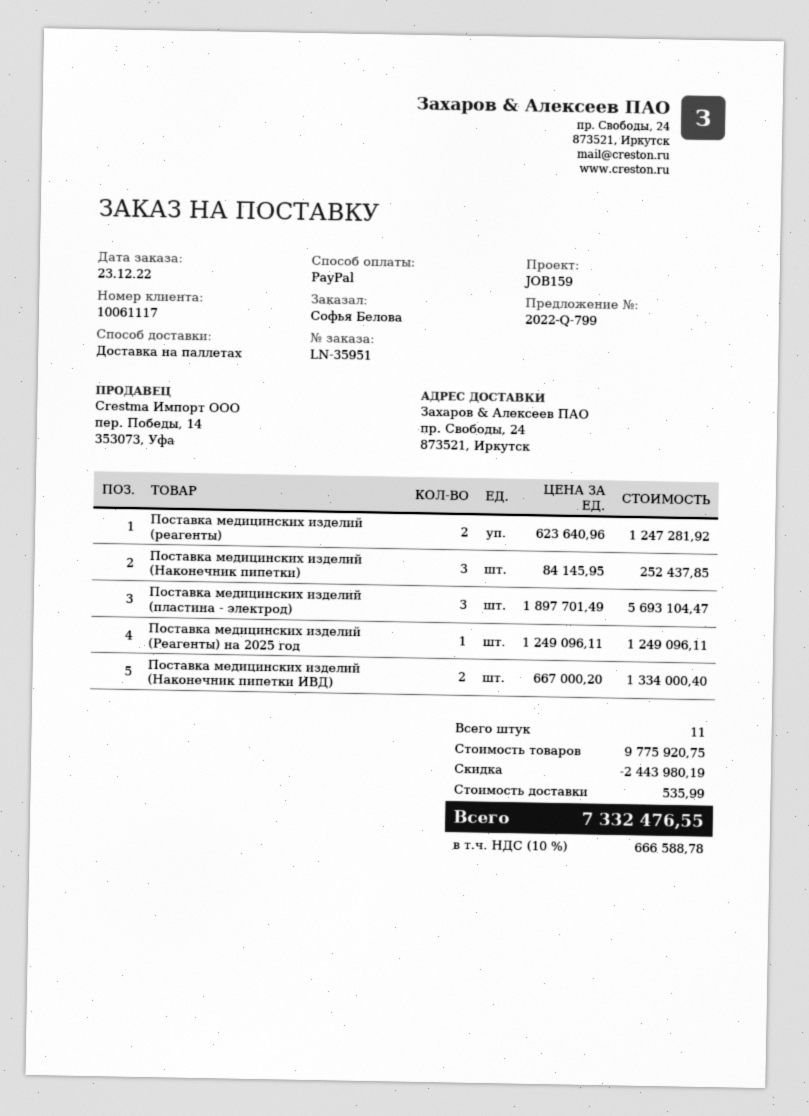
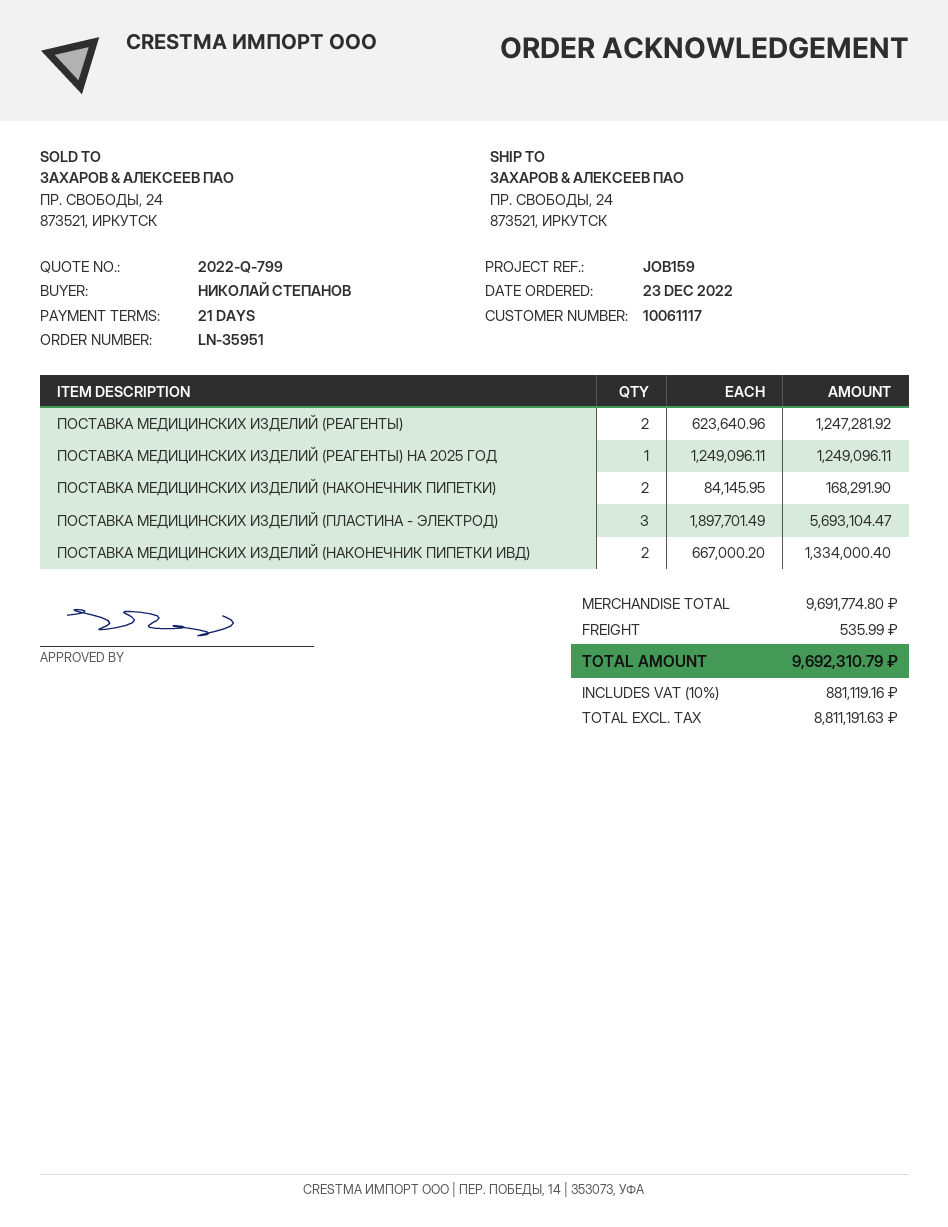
ordered by: Софья Белова -> НИКОЛАЙ СТЕПАНОВ
Поставка медицинских изделий (Наконечник пипетки): 3 x 84145.95 = 252437.85 -> 2 x 84145.95 = 168291.90
subtotal: 9775920.75 -> 9691774.80
discount: 2443980.19 -> none
tax: 10% = 666588.78 -> 10% = 881119.16
total: 7332476.55 -> 9692310.79

